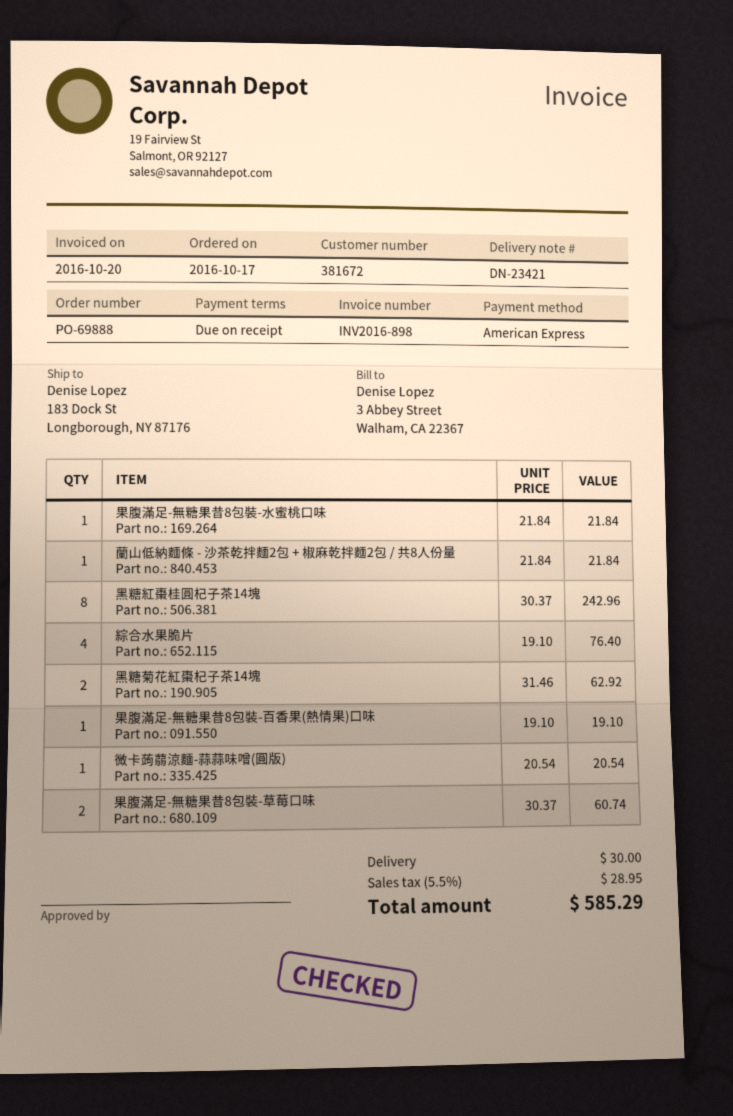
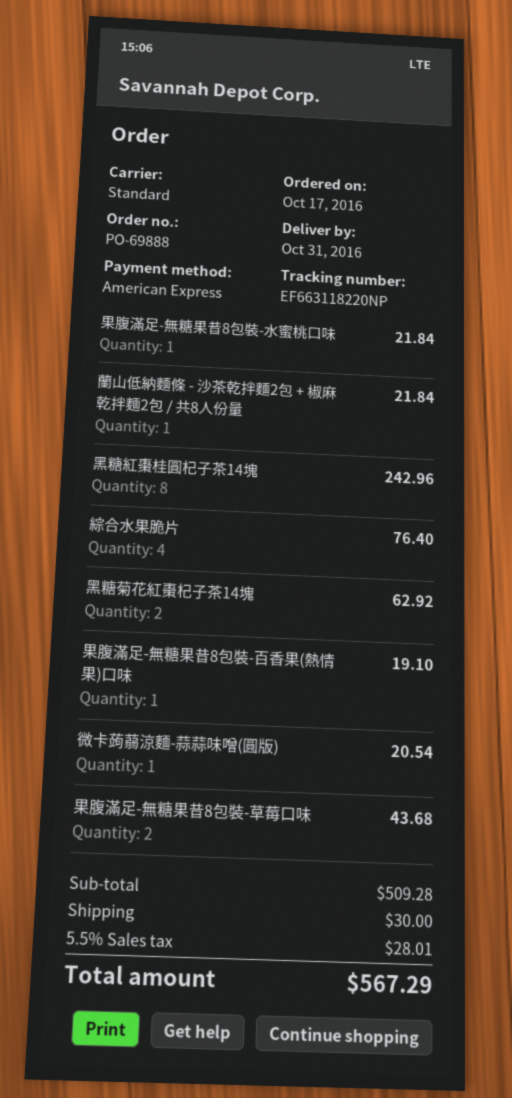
果腹滿足-無糖果昔8包裝-草莓口味: 2 for 60.74 -> 2 for 43.68
tax: 5.5% = 28.95 -> 5.5% = 28.01
total: 585.29 -> 567.29

